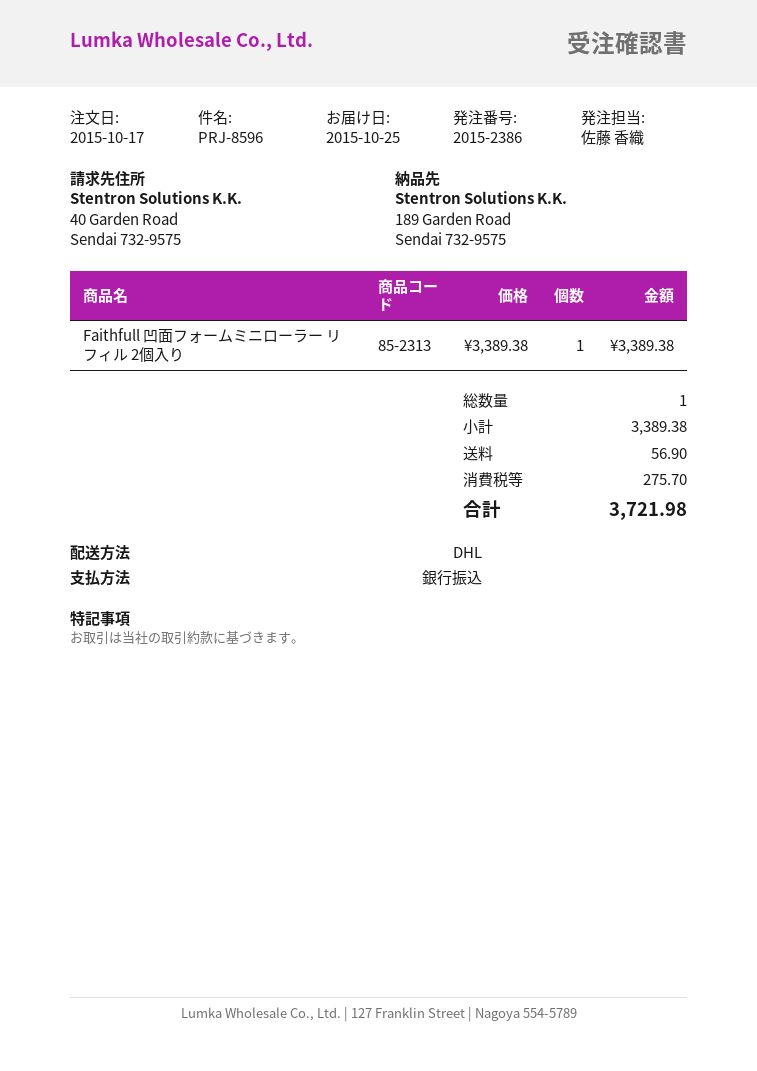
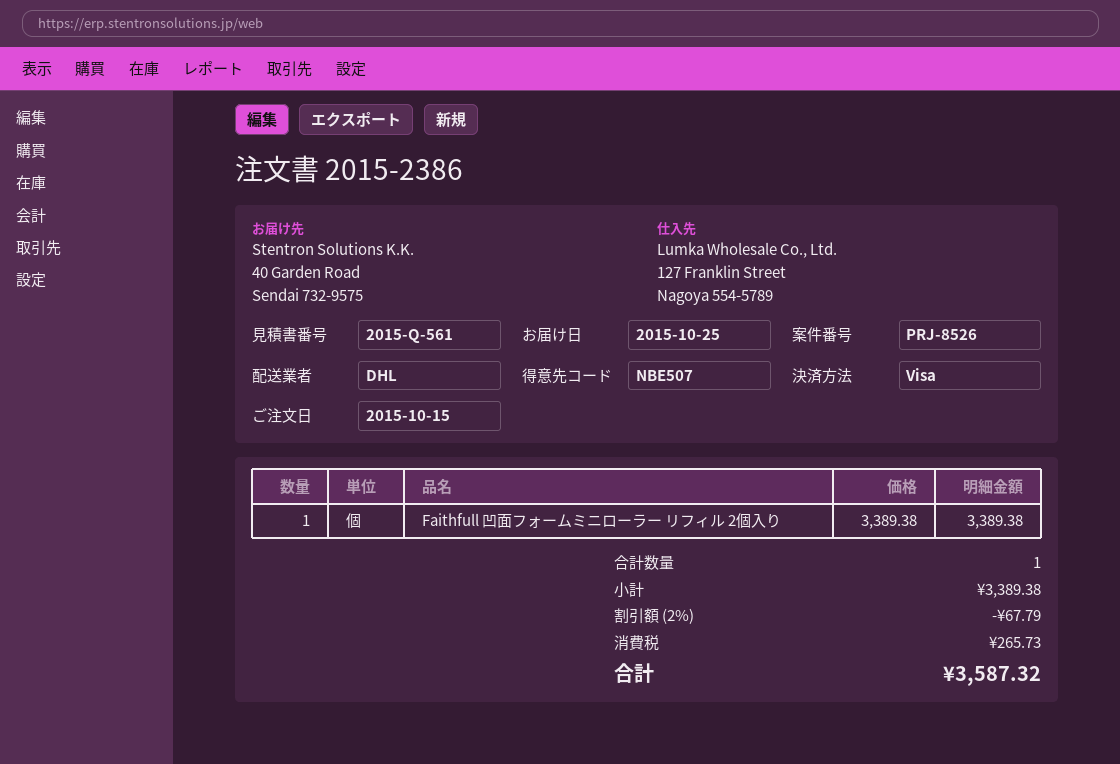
order date: 2015-10-17 -> 2015-10-15
reference: PRJ-8596 -> PRJ-8526
payment method: bank transfer -> Visa
ship to: 189 Garden Road, Sendai 732-9575 -> 40 Garden Road, Sendai 732-9575
discount: none -> 2% = 67.79
shipping: 56.90 -> none
tax: 275.70 -> 265.73
total: 3721.98 -> 3587.32

